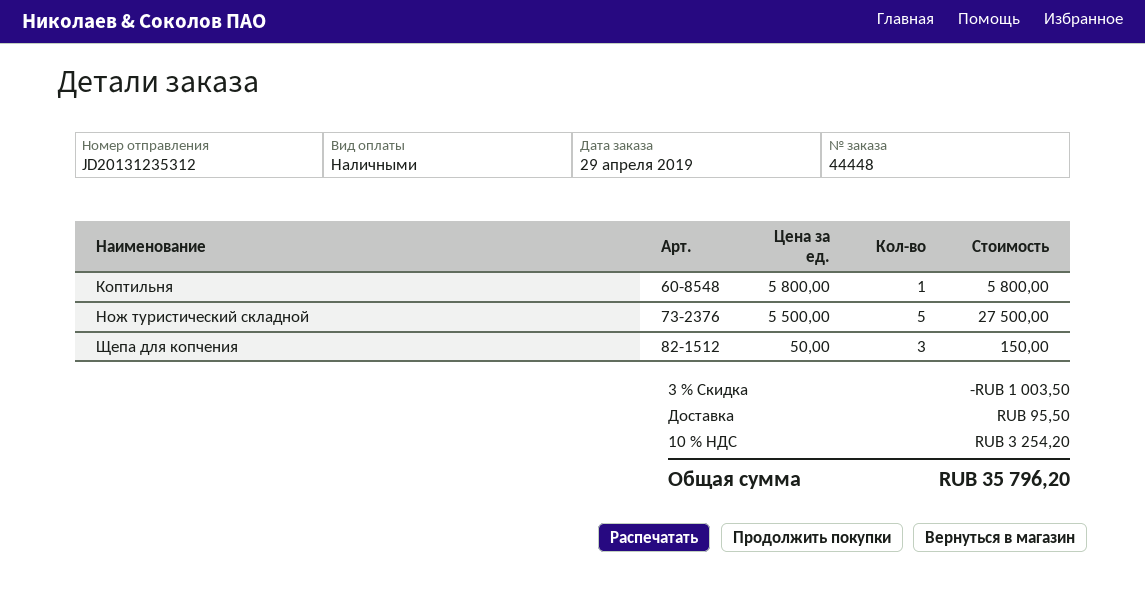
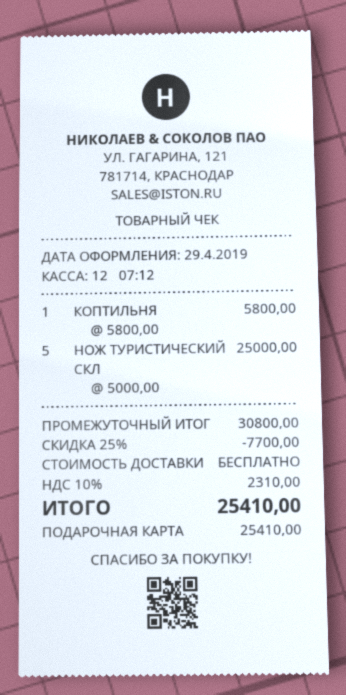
payment method: cash -> gift card
Нож туристический складной: 5 x 5500.00 = 27500.00 -> 5 x 5000.00 = 25000.00
Щепа для копчения: 3 x 50.00 = 150.00 -> none
discount: 3% = 1003.50 -> 25% = 7700.00
shipping: 95.50 -> 0.00
tax: 10% = 3254.20 -> 10% = 2310.00
total: 35796.20 -> 25410.00

